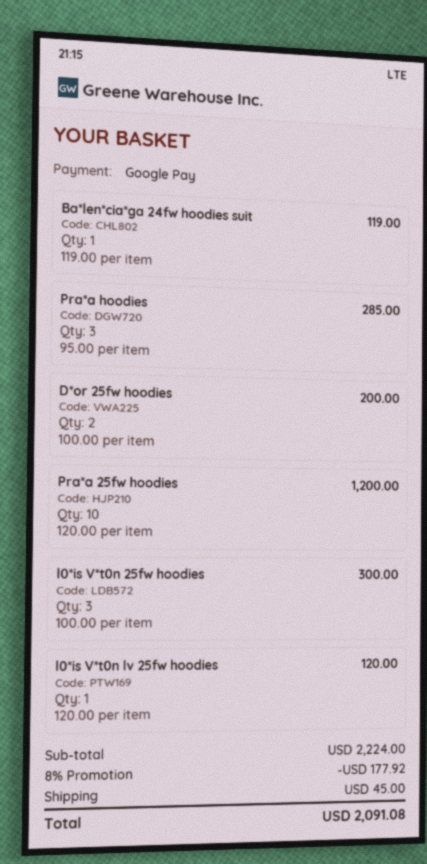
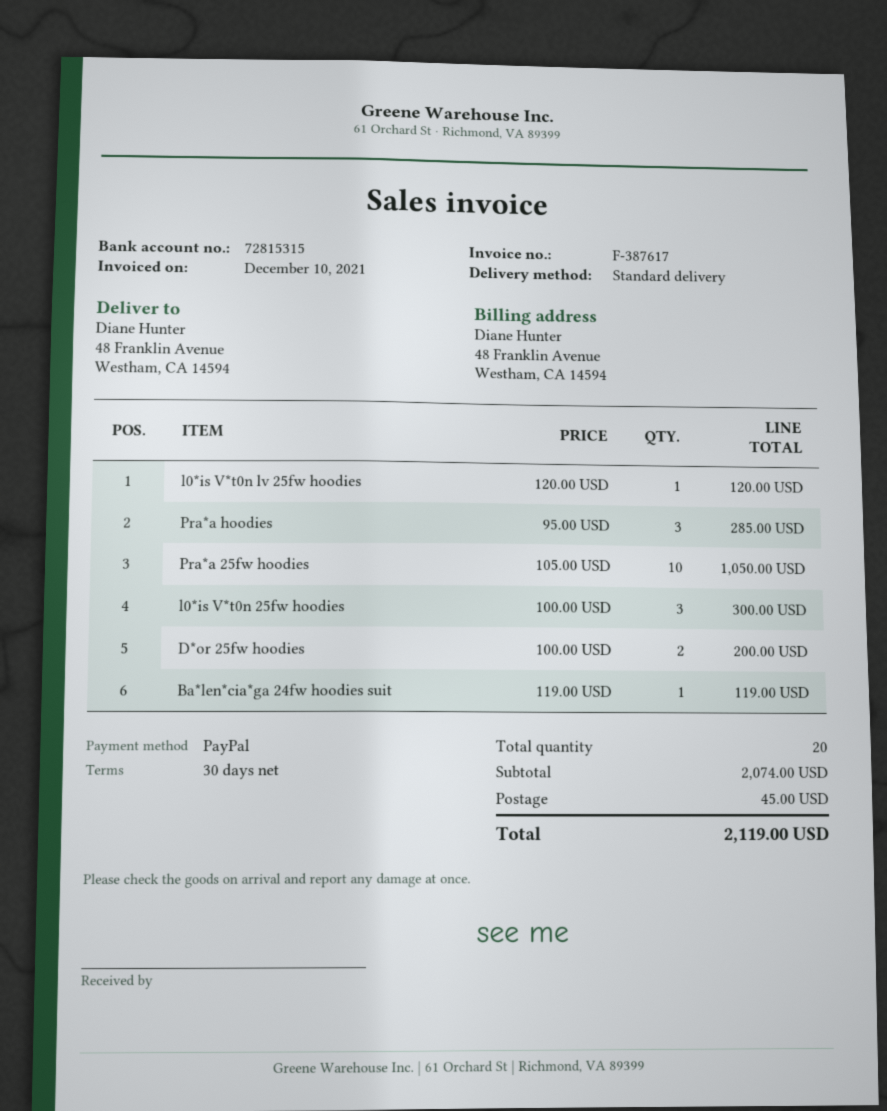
payment method: Google Pay -> PayPal
Pra*a 25fw hoodies: 10 x 120.00 = 1200.00 -> 10 x 105.00 = 1050.00
subtotal: 2224.00 -> 2074.00
discount: 8% = 177.92 -> none
total: 2091.08 -> 2119.00

